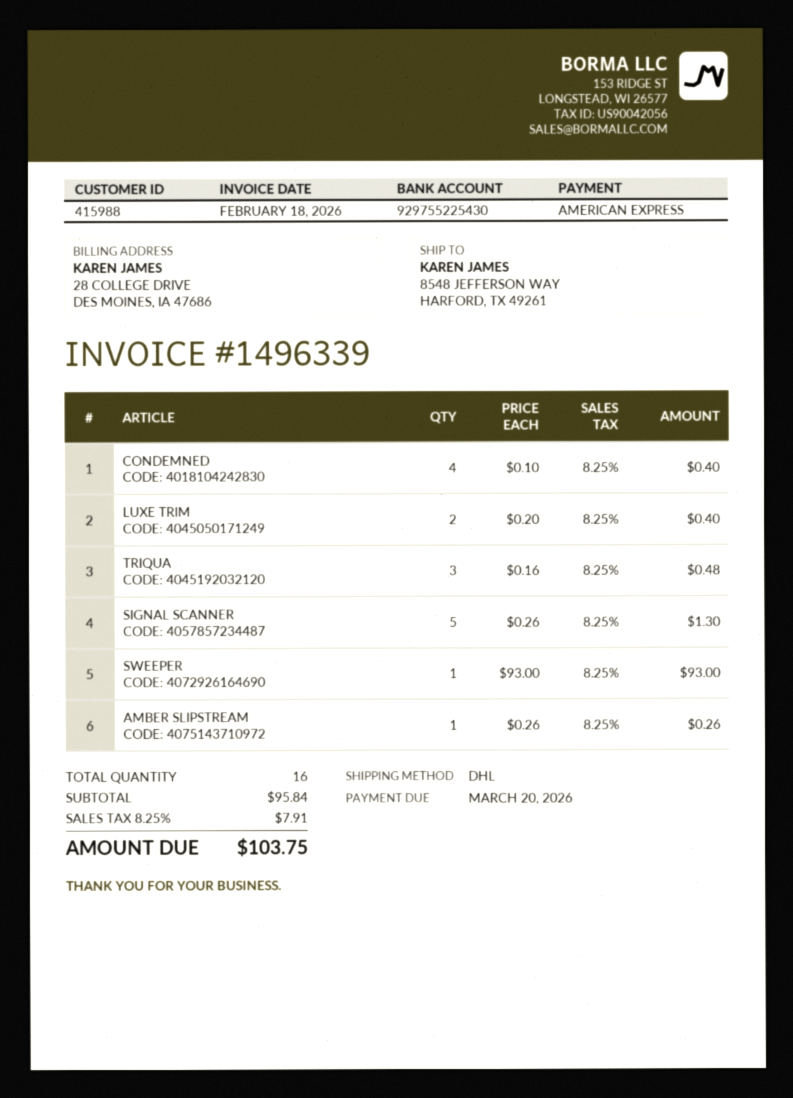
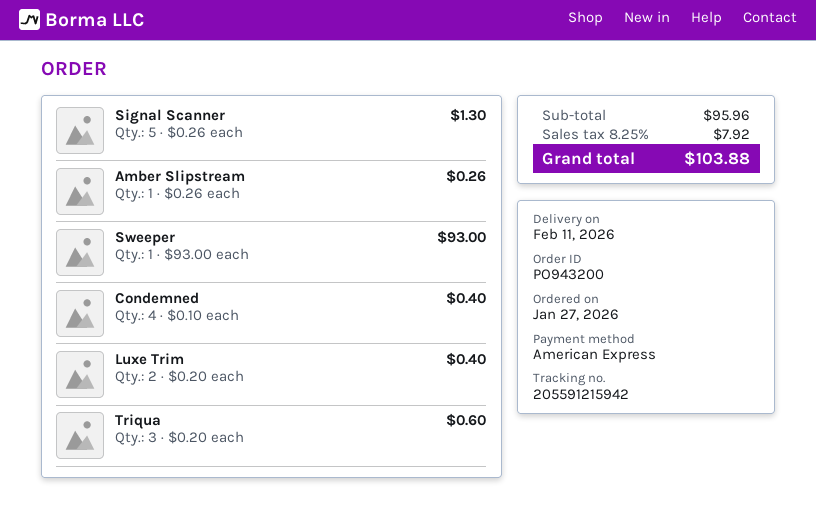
TRIQUA: 3 x 0.16 = 0.48 -> 3 x 0.20 = 0.60
subtotal: 95.84 -> 95.96
tax: 8.25% = 7.91 -> 8.25% = 7.92
total: 103.75 -> 103.88

